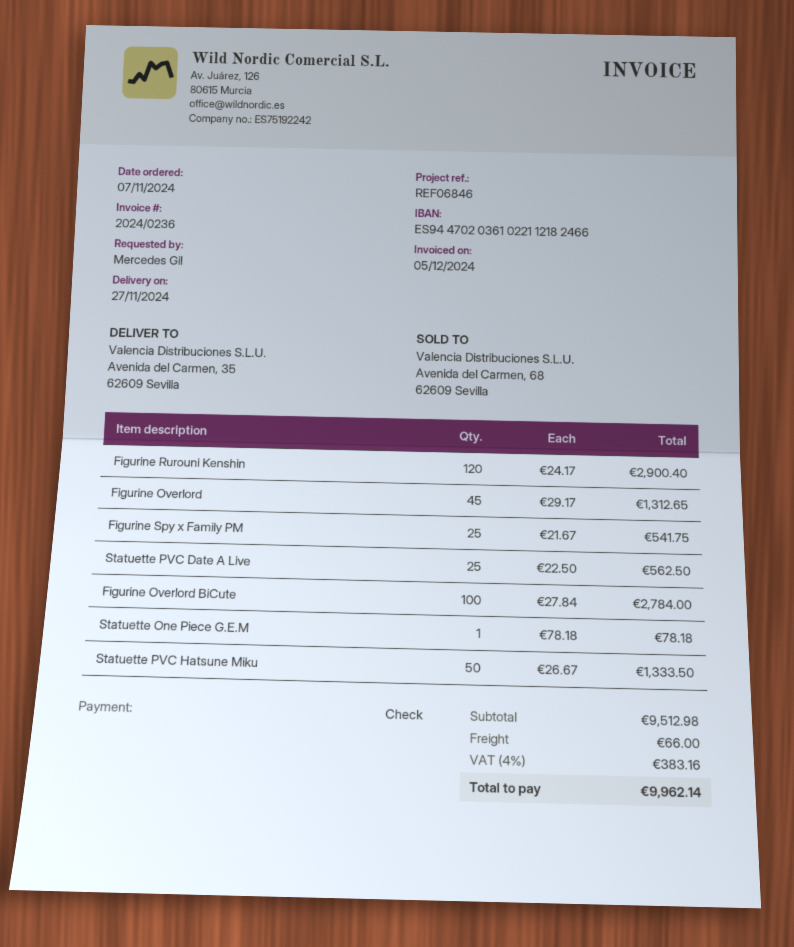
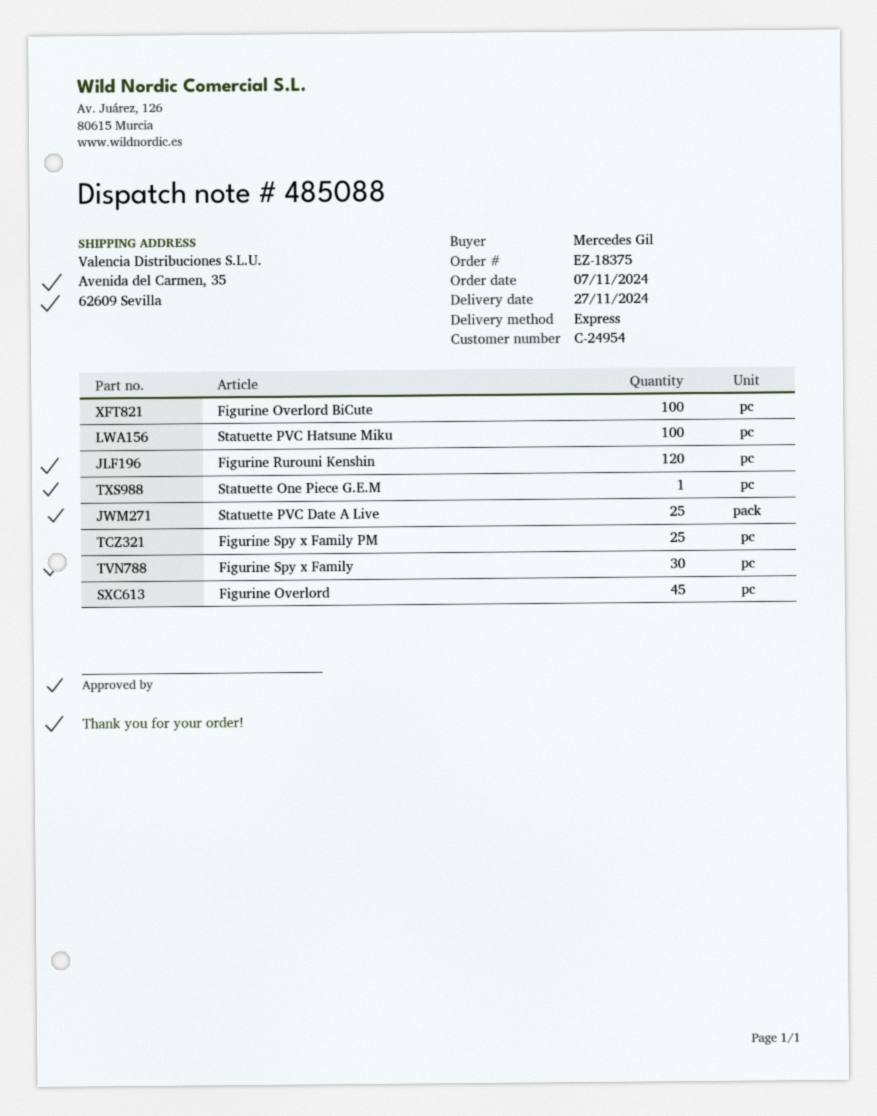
Statuette PVC Hatsune Miku: 50 -> 100
Figurine Spy x Family: none -> 30

